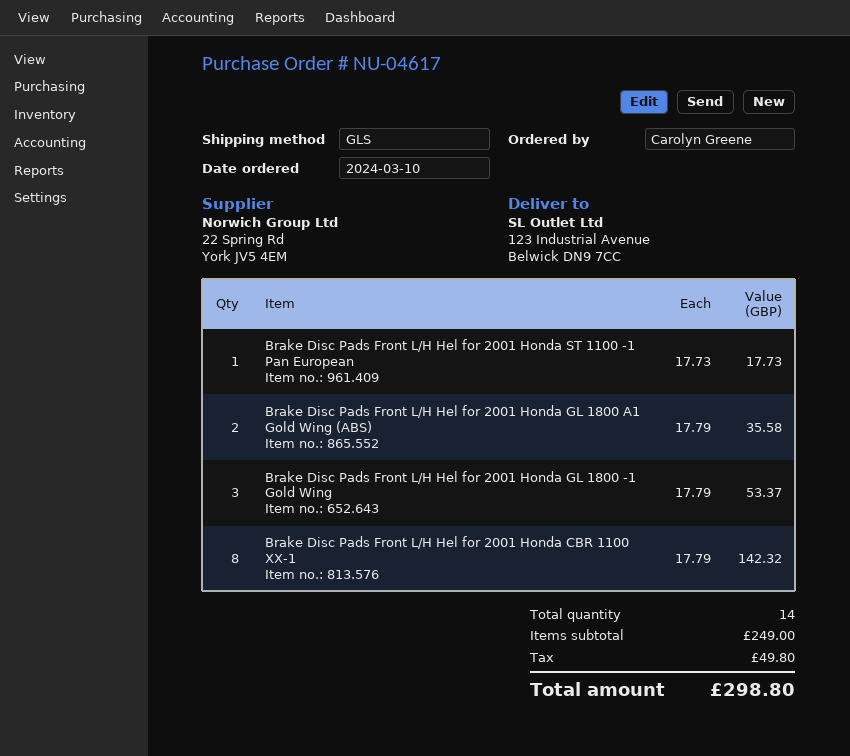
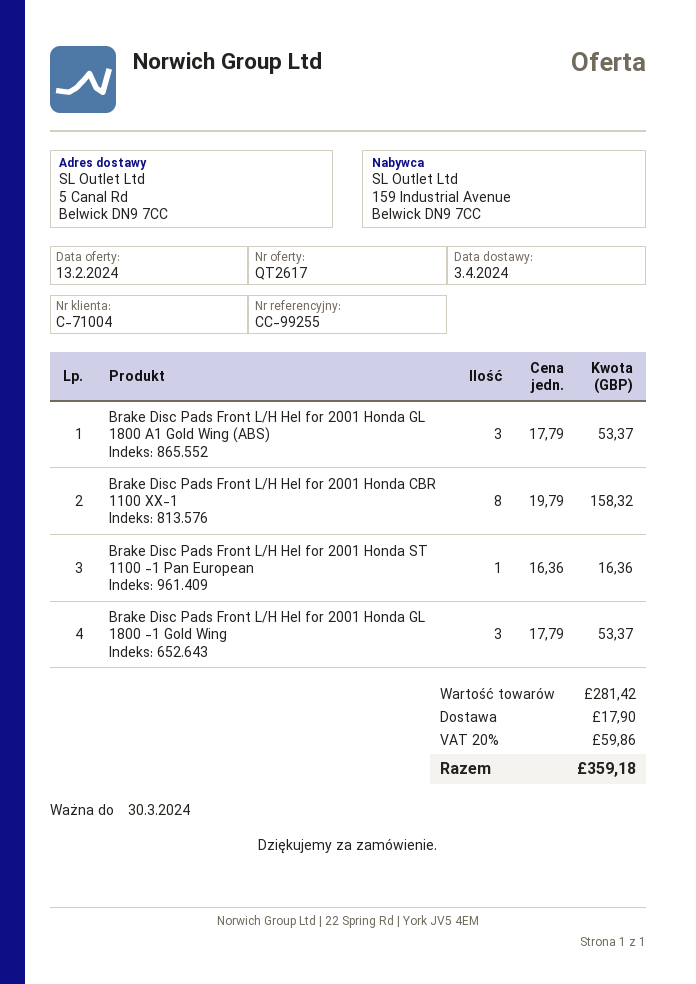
ship to: 123 Industrial Avenue, Belwick DN9 7CC -> 5 Canal Rd, Belwick DN9 7CC
Brake Disc Pads Front L/H Hel for 2001 Honda ST 1100 -1 Pan European: 1 x 17.73 = 17.73 -> 1 x 16.36 = 16.36
Brake Disc Pads Front L/H Hel for 2001 Honda GL 1800 A1 Gold Wing (ABS): 2 x 17.79 = 35.58 -> 3 x 17.79 = 53.37
Brake Disc Pads Front L/H Hel for 2001 Honda CBR 1100 XX-1: 8 x 17.79 = 142.32 -> 8 x 19.79 = 158.32
subtotal: 249.00 -> 281.42
shipping: none -> 17.90
tax: 49.80 -> 59.86
total: 298.80 -> 359.18

